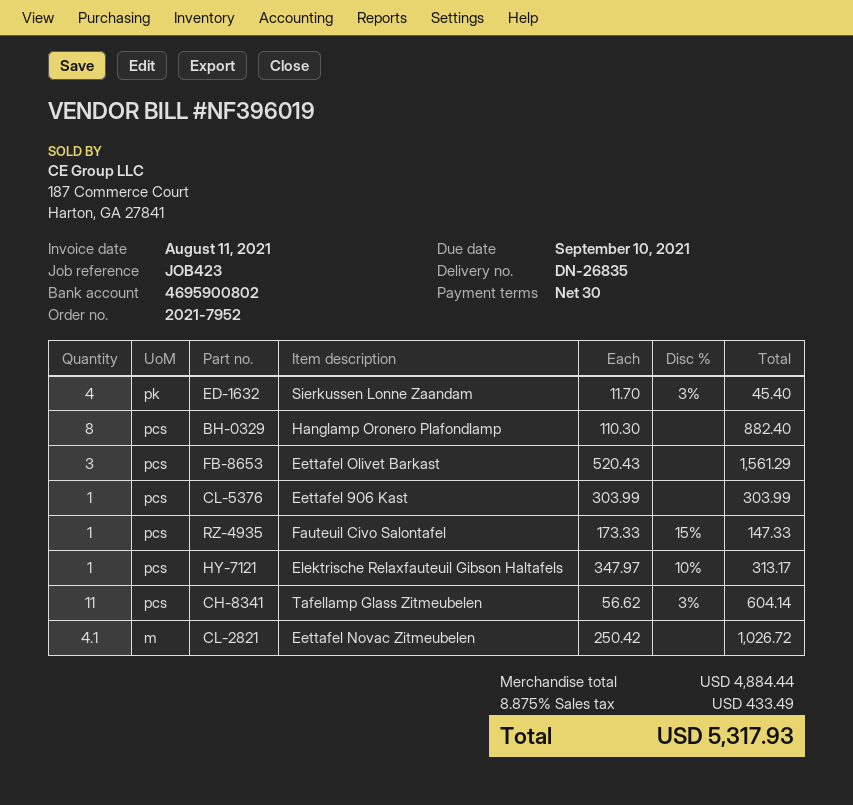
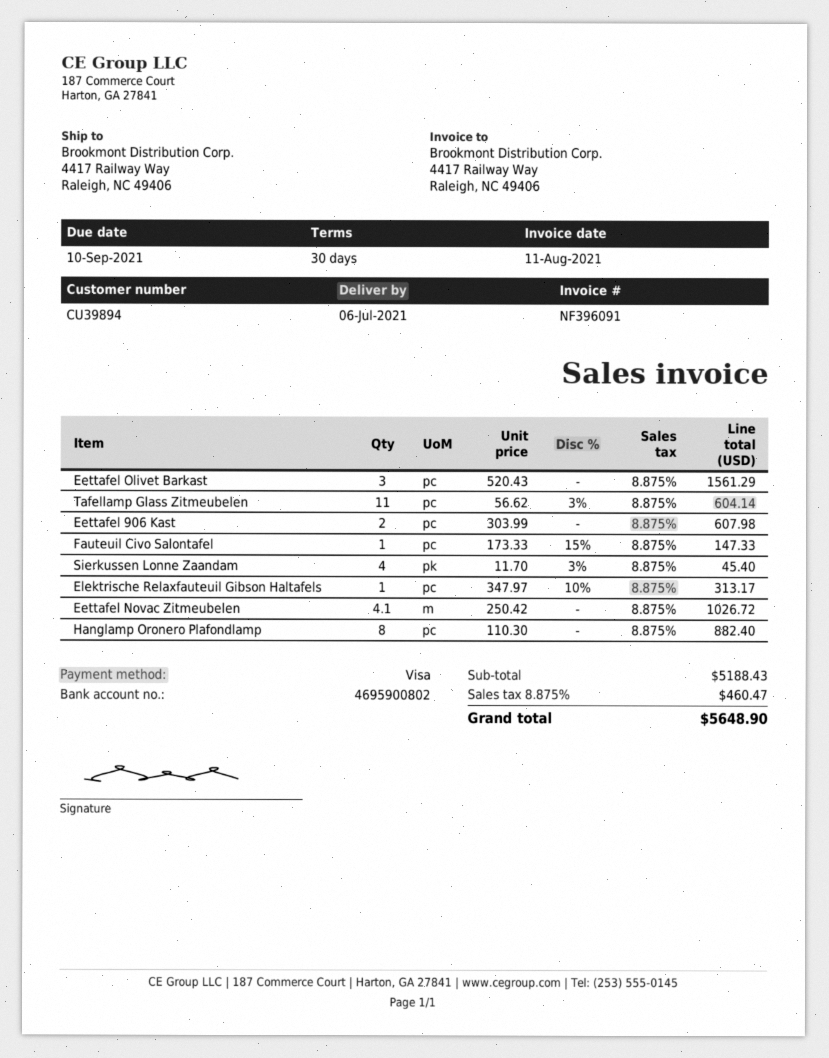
invoice number: NF396019 -> NF396091
Eettafel 906 Kast: 1 x 303.99 = 303.99 -> 2 x 303.99 = 607.98
subtotal: 4884.44 -> 5188.43
tax: 8.875% = 433.49 -> 8.875% = 460.47
total: 5317.93 -> 5648.90

